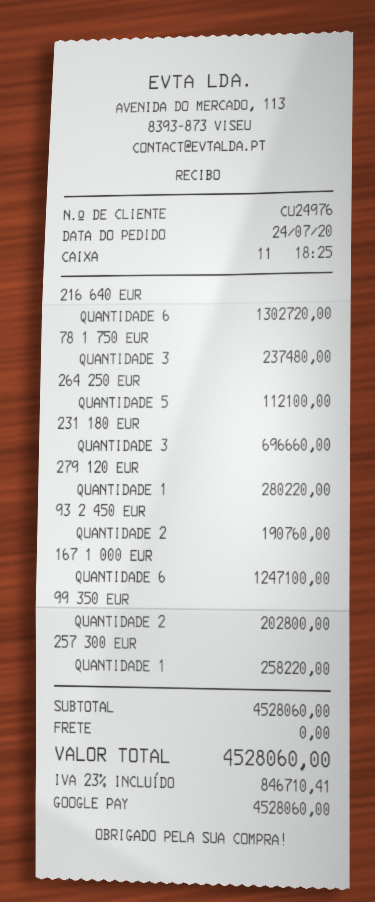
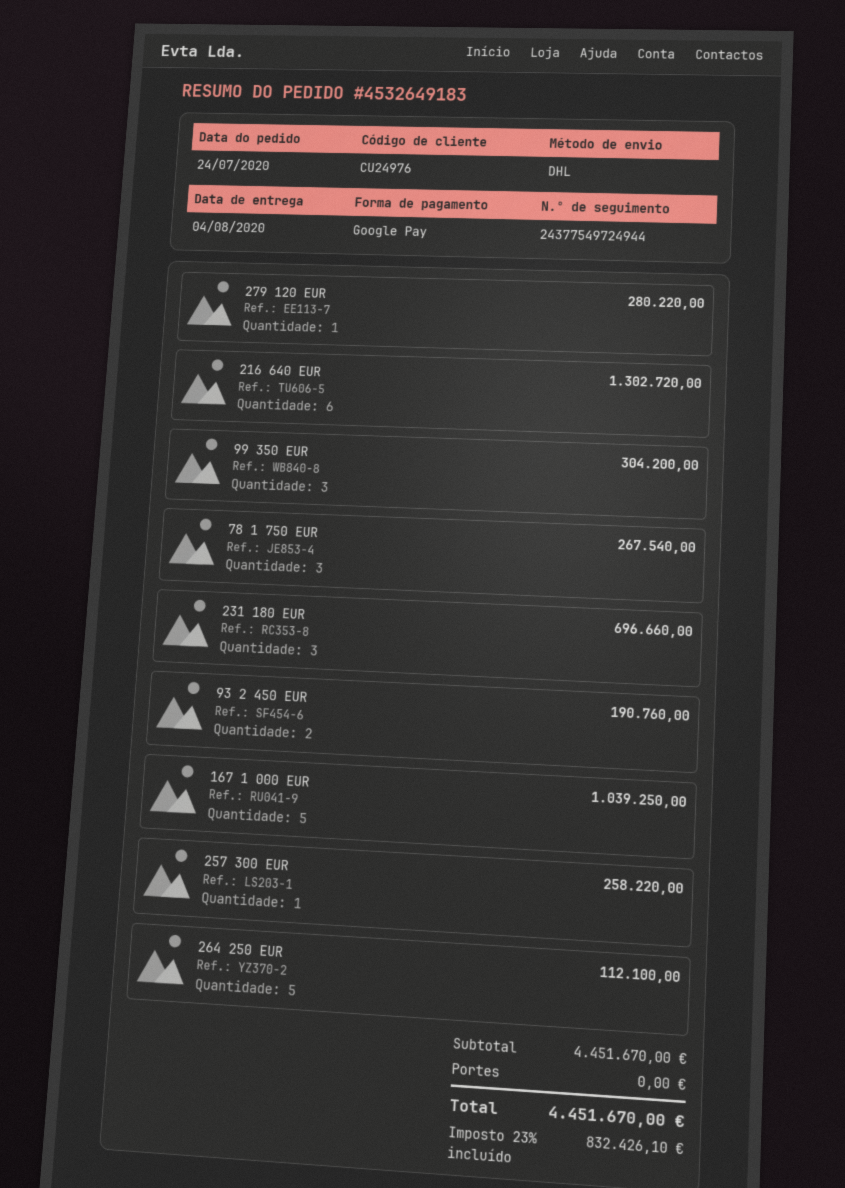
78 1 750 EUR: 3 for 237480.00 -> 3 for 267540.00
167 1 000 EUR: 6 for 1247100.00 -> 5 for 1039250.00
99 350 EUR: 2 for 202800.00 -> 3 for 304200.00
subtotal: 4528060.00 -> 4451670.00
tax: 23% = 846710.41 -> 23% = 832426.10
total: 4528060.00 -> 4451670.00

